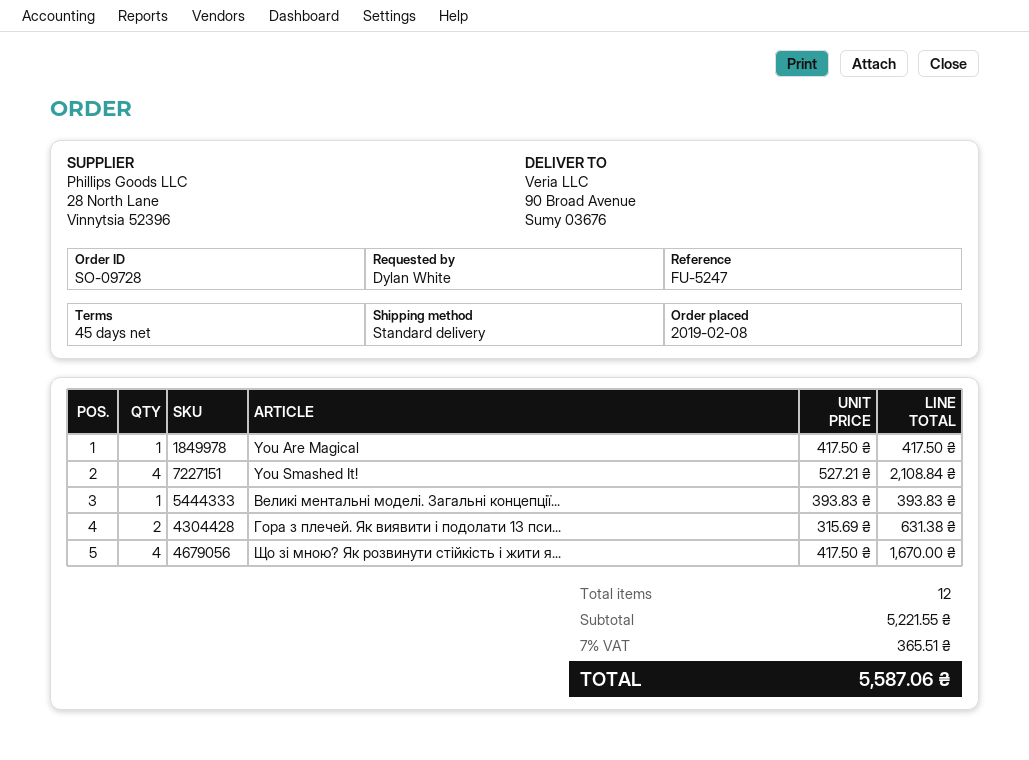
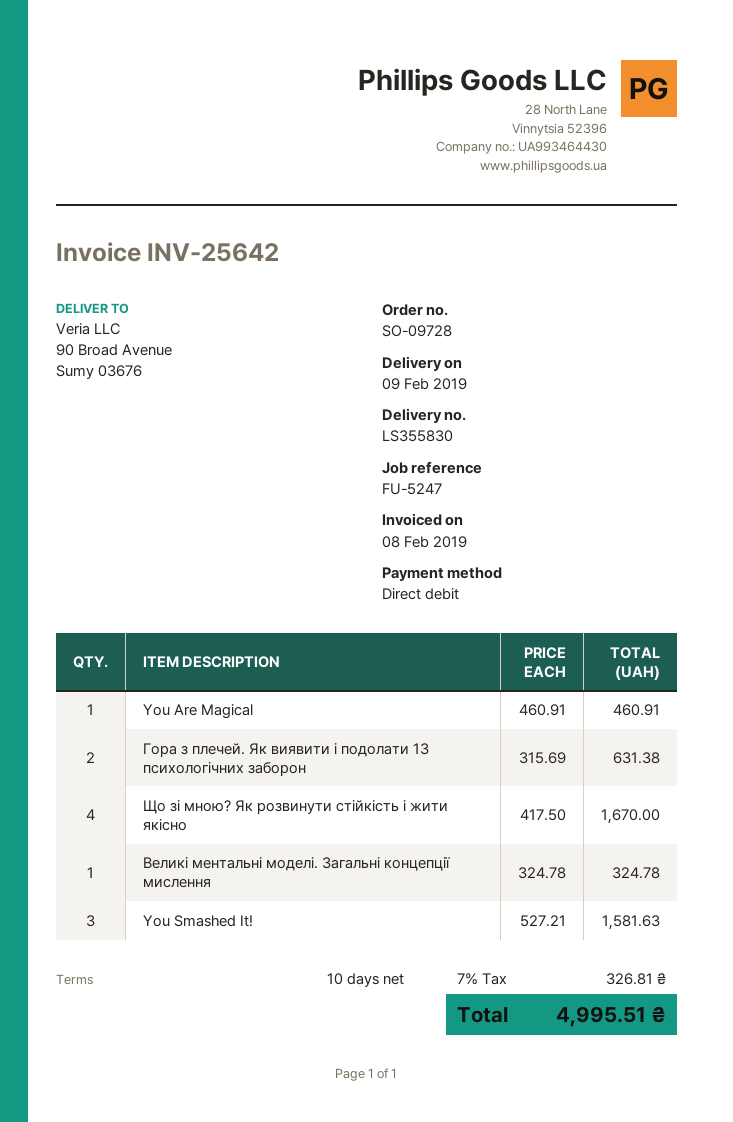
payment terms: 45 days -> 10 days
You Are Magical: 1 x 417.50 = 417.50 -> 1 x 460.91 = 460.91
You Smashed It!: 4 x 527.21 = 2108.84 -> 3 x 527.21 = 1581.63
Великі ментальні моделі. Загальні концепції...: 1 x 393.83 = 393.83 -> 1 x 324.78 = 324.78
tax: 7% = 365.51 -> 7% = 326.81
total: 5587.06 -> 4995.51

